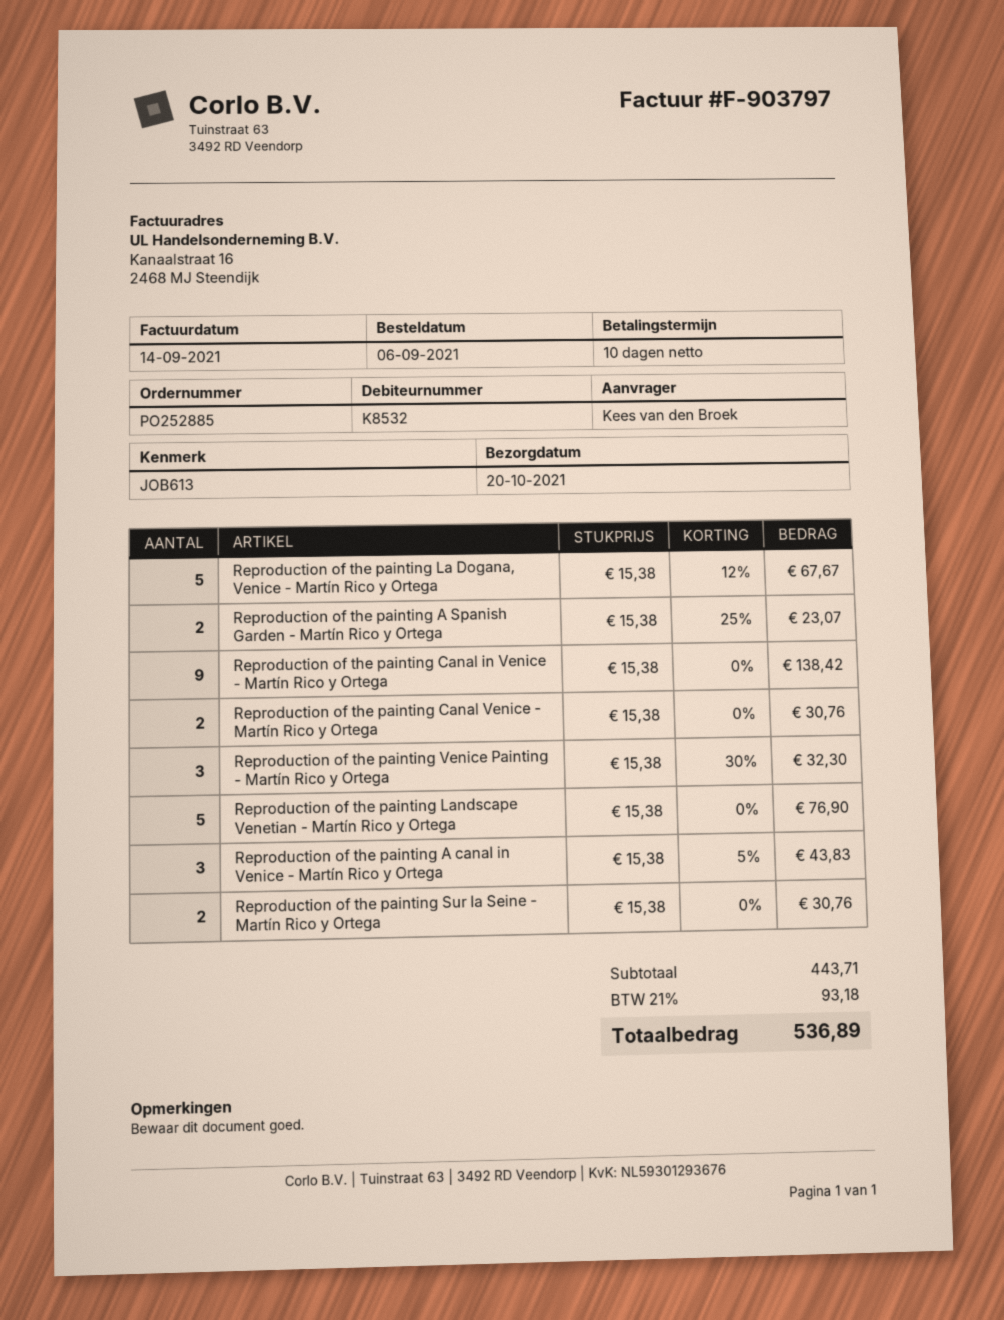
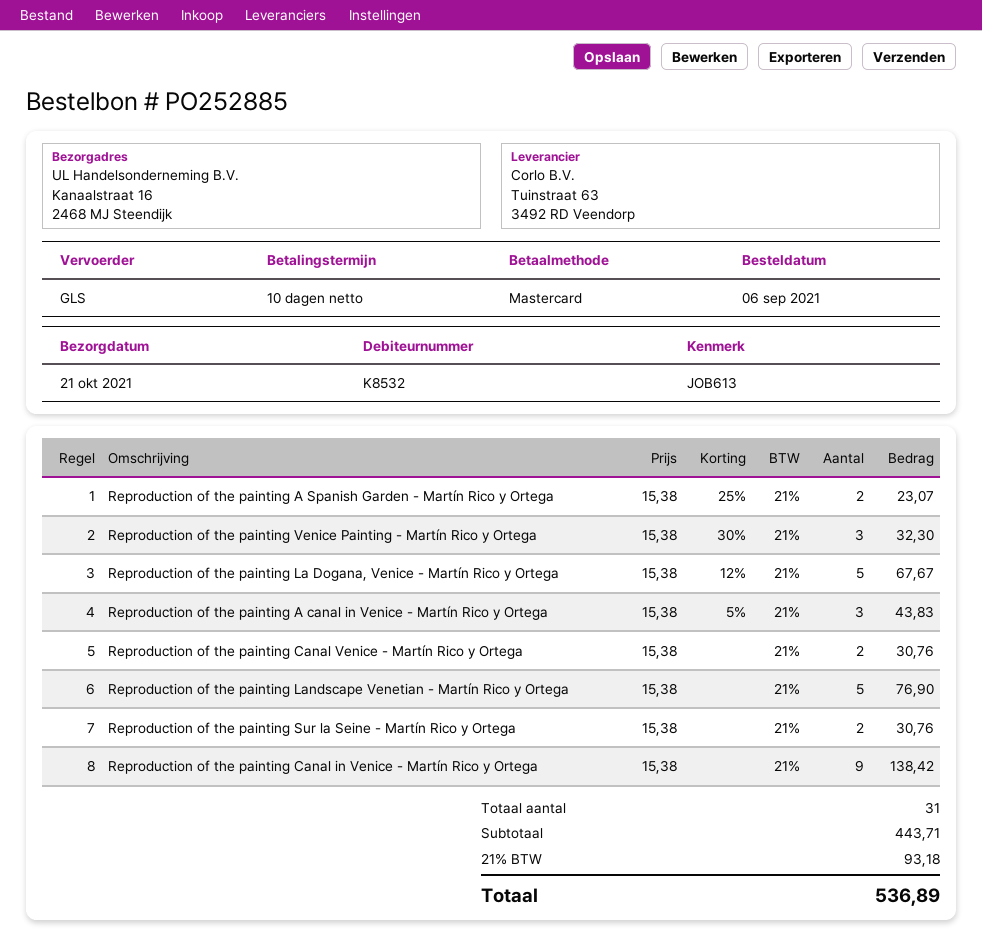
delivery date: 2021-10-20 -> 2021-10-21

